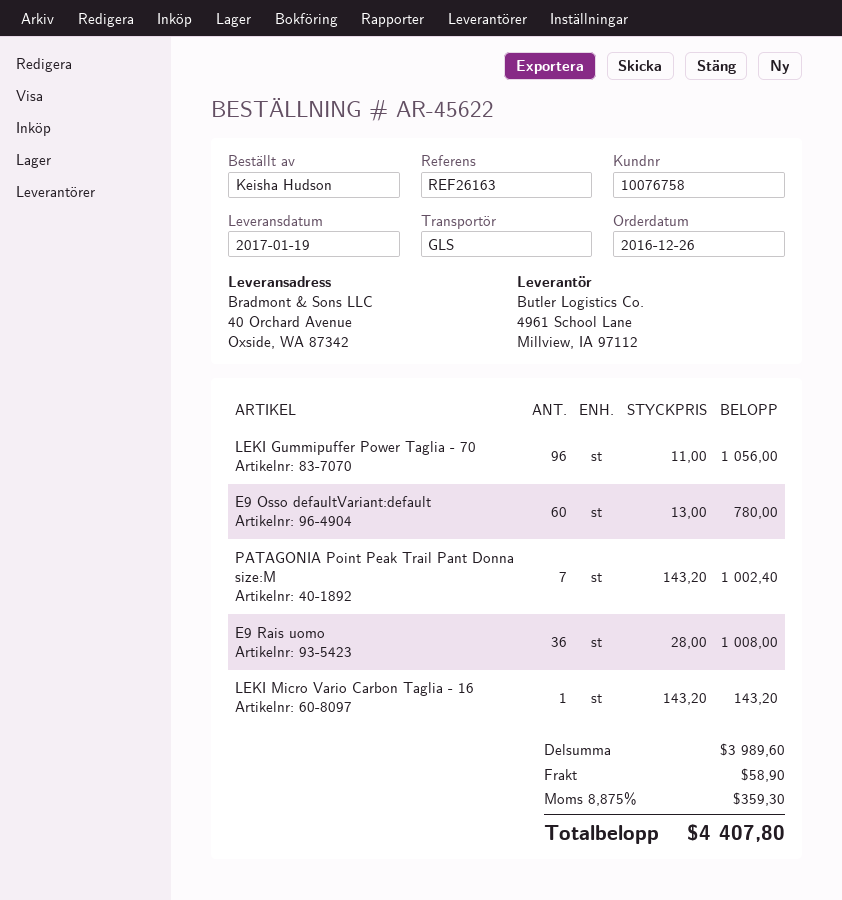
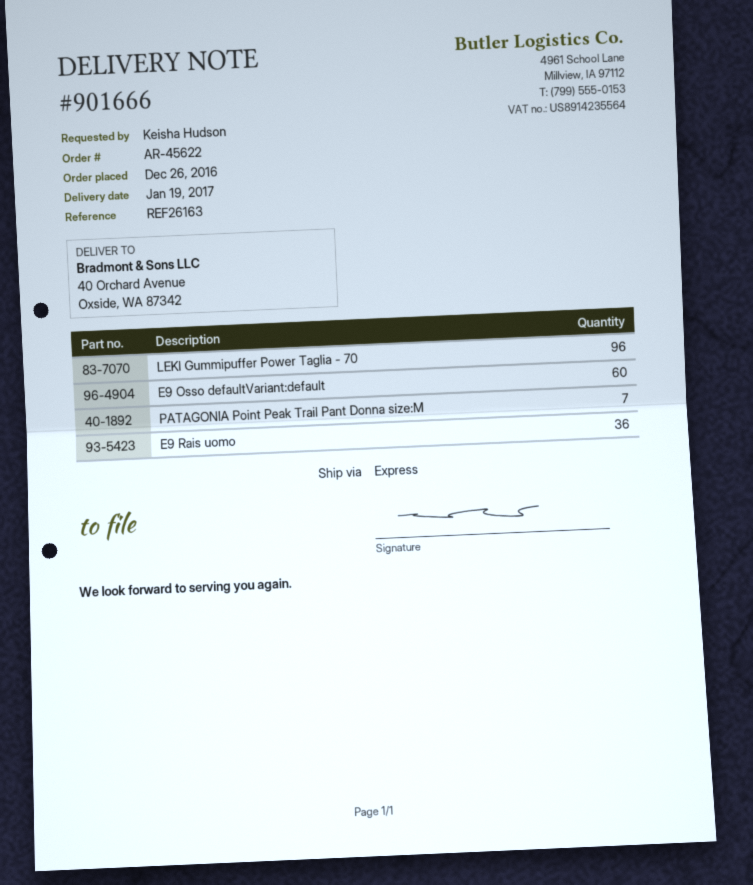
shipping method: GLS -> express
LEKI Micro Vario Carbon Taglia - 16: 1 -> none

